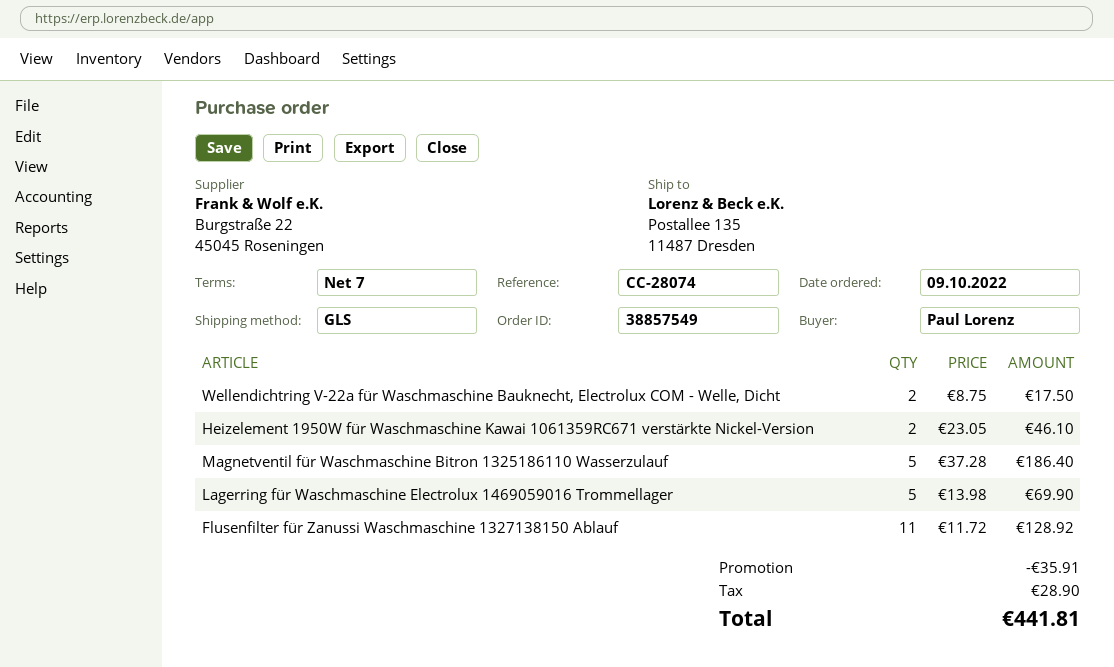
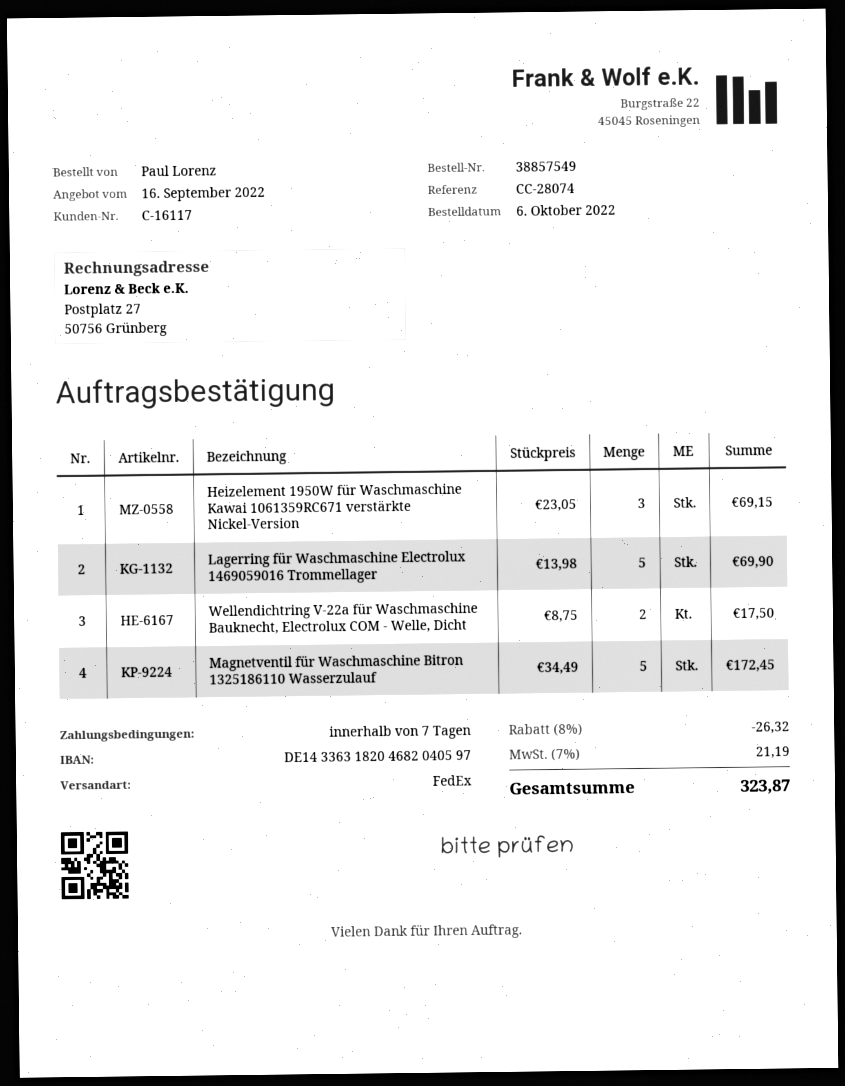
order date: 2022-10-09 -> 2022-10-06
shipping method: GLS -> FedEx
Heizelement 1950W für Waschmaschine Kawai 1061359RC671 verstärkte Nickel-Version: 2 x 23.05 = 46.10 -> 3 x 23.05 = 69.15
Magnetventil für Waschmaschine Bitron 1325186110 Wasserzulauf: 5 x 37.28 = 186.40 -> 5 x 34.49 = 172.45
Flusenfilter für Zanussi Waschmaschine 1327138150 Ablauf: 11 x 11.72 = 128.92 -> none
discount: 35.91 -> 26.32
tax: 28.90 -> 21.19
total: 441.81 -> 323.87

